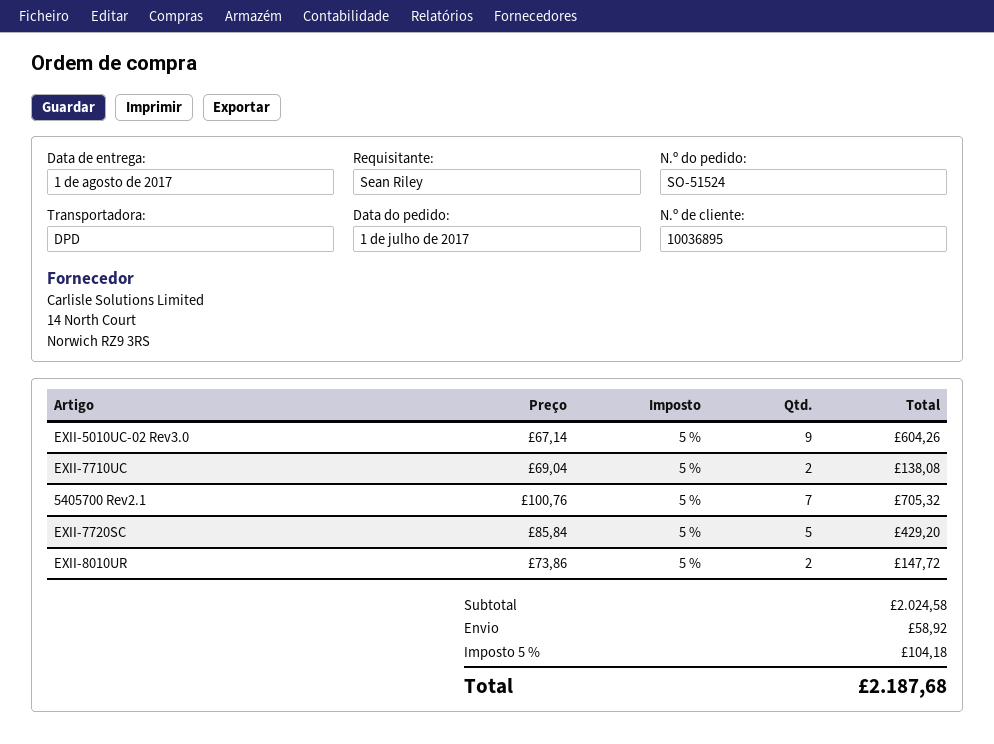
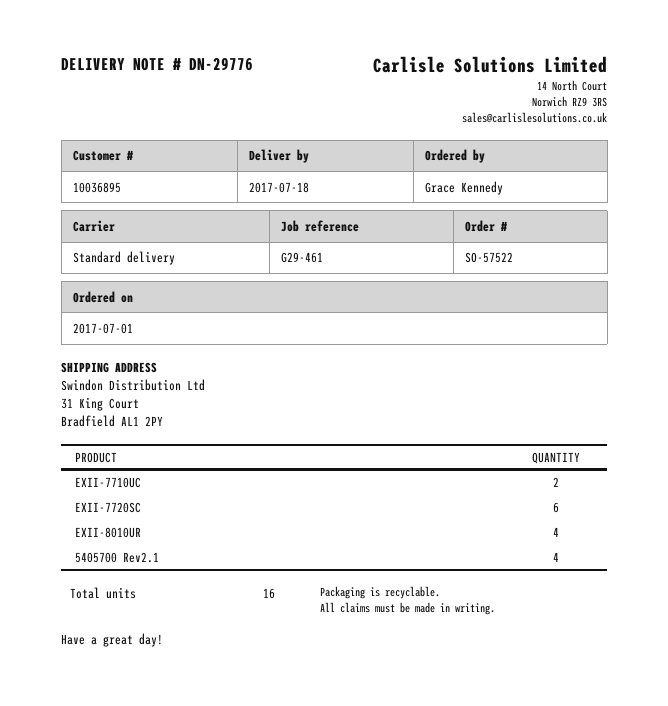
order number: SO-51524 -> SO-57522
delivery date: 2017-08-01 -> 2017-07-18
ordered by: Sean Riley -> Grace Kennedy
shipping method: DPD -> standard
EXII-5010UC-02 Rev3.0: 9 -> none
5405700 Rev2.1: 7 -> 4
EXII-7720SC: 5 -> 6
EXII-8010UR: 2 -> 4

